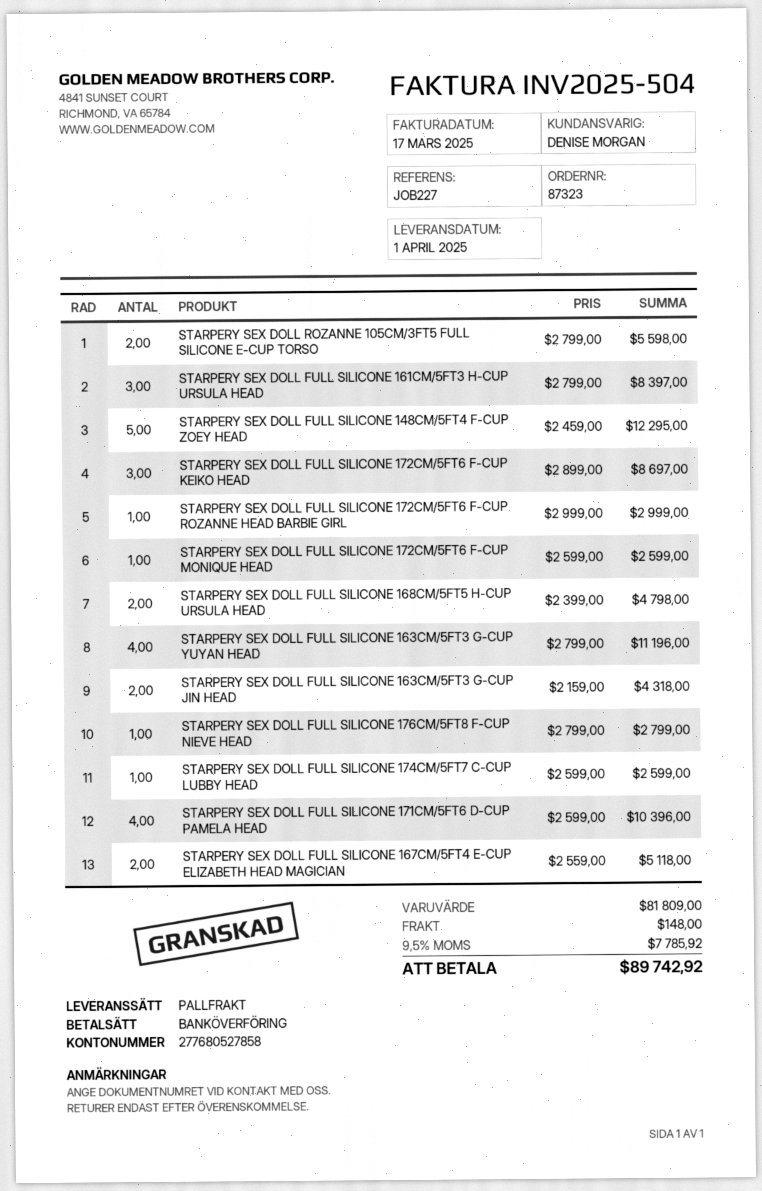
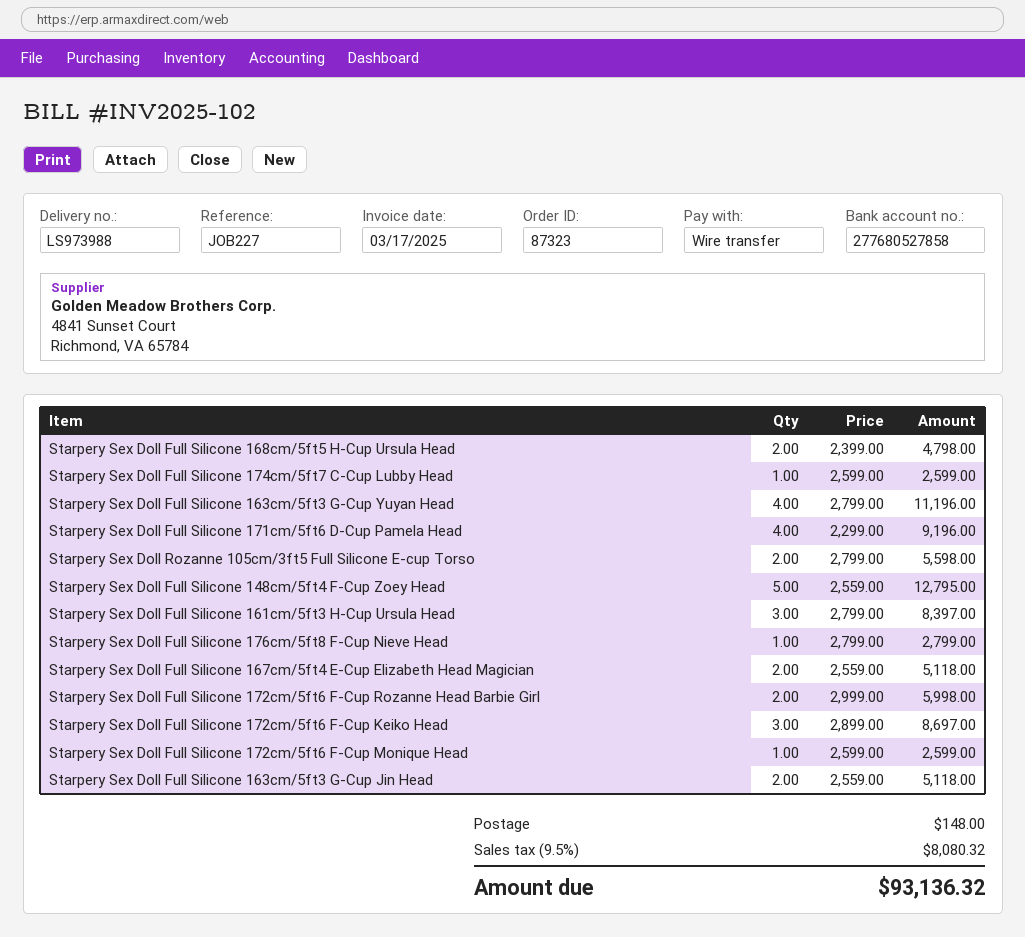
invoice number: INV2025-504 -> INV2025-102
STARPERY SEX DOLL FULL SILICONE 148CM/5FT4 F-CUP ZOEY HEAD: 5 x 2459.00 = 12295.00 -> 5 x 2559.00 = 12795.00
STARPERY SEX DOLL FULL SILICONE 172CM/5FT6 F-CUP ROZANNE HEAD BARBIE GIRL: 1 x 2999.00 = 2999.00 -> 2 x 2999.00 = 5998.00
STARPERY SEX DOLL FULL SILICONE 163CM/5FT3 G-CUP JIN HEAD: 2 x 2159.00 = 4318.00 -> 2 x 2559.00 = 5118.00
STARPERY SEX DOLL FULL SILICONE 171CM/5FT6 D-CUP PAMELA HEAD: 4 x 2599.00 = 10396.00 -> 4 x 2299.00 = 9196.00
tax: 9.5% = 7785.92 -> 9.5% = 8080.32
total: 89742.92 -> 93136.32

